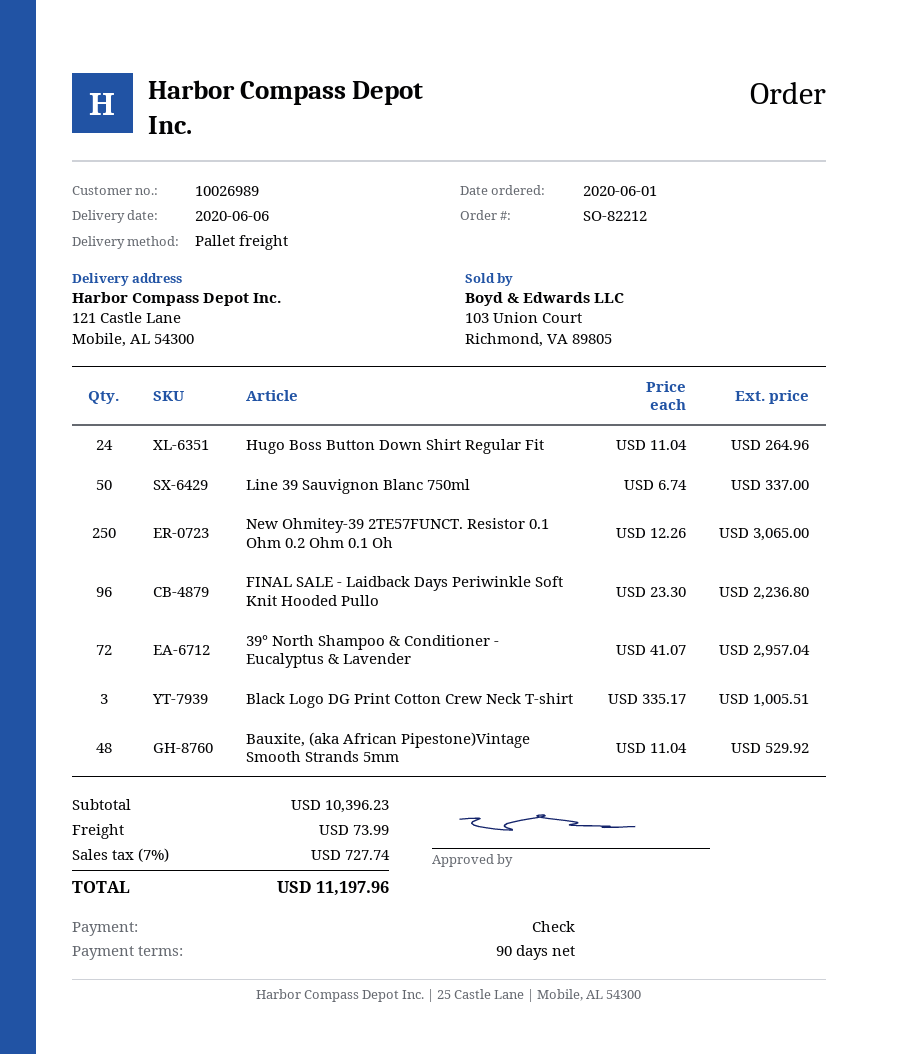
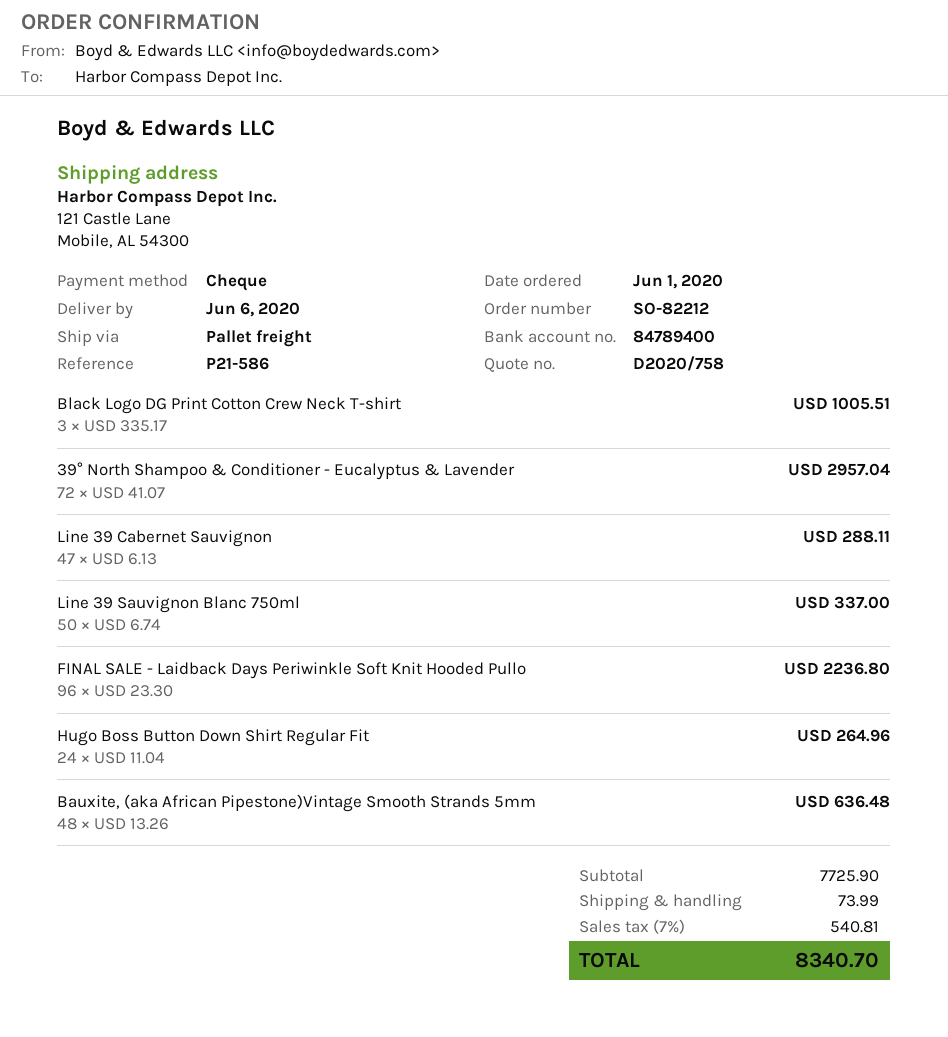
New Ohmitey-39 2TE57FUNCT. Resistor 0.1 Ohm 0.2 Ohm 0.1 Oh: 250 x 12.26 = 3065.00 -> none
Bauxite, (aka African Pipestone)Vintage Smooth Strands 5mm: 48 x 11.04 = 529.92 -> 48 x 13.26 = 636.48
Line 39 Cabernet Sauvignon: none -> 47 x 6.13 = 288.11
subtotal: 10396.23 -> 7725.90
tax: 7% = 727.74 -> 7% = 540.81
total: 11197.96 -> 8340.70

